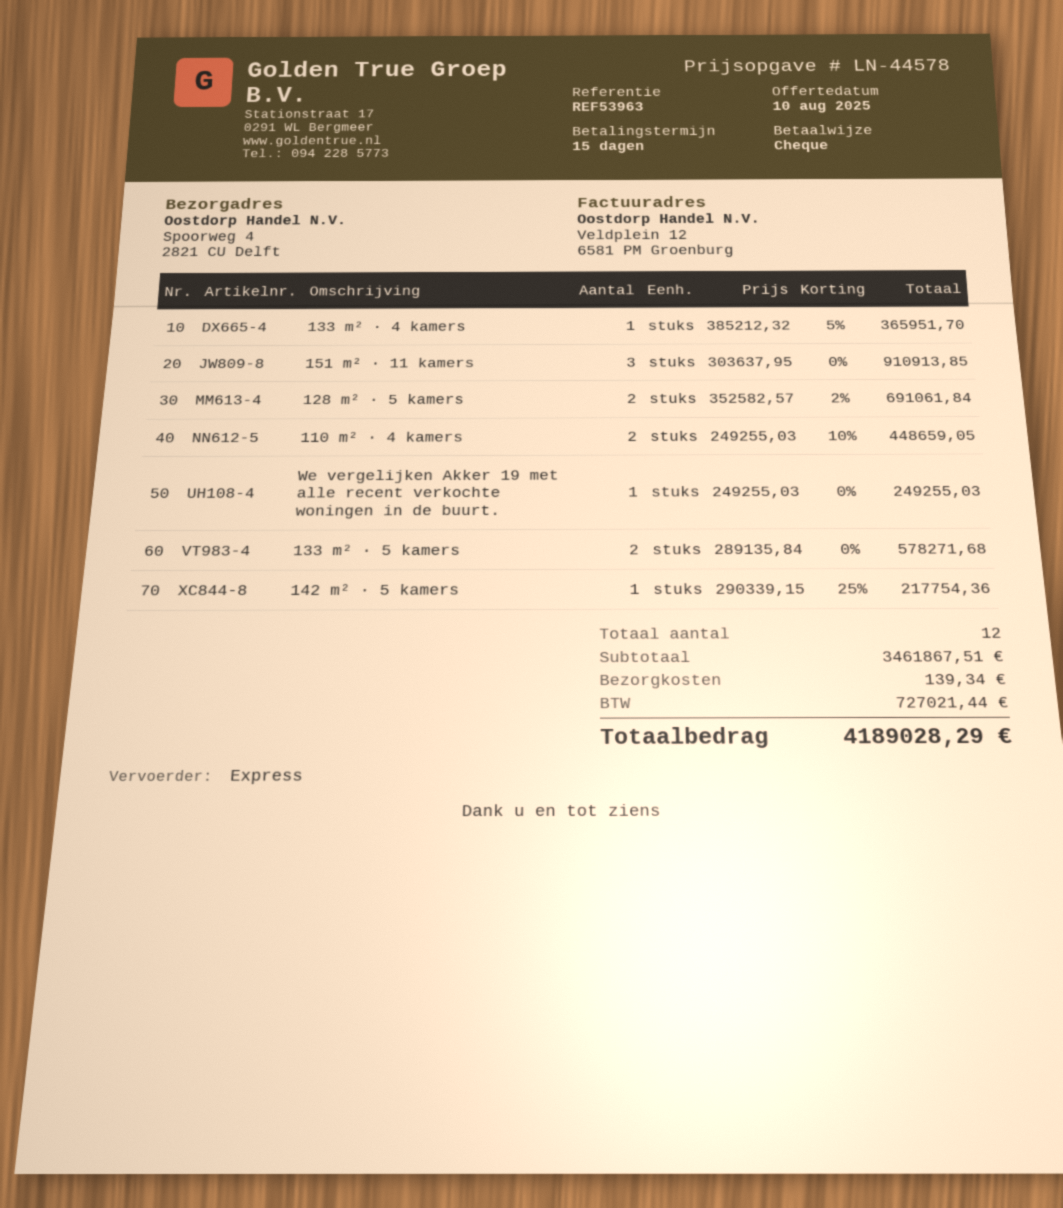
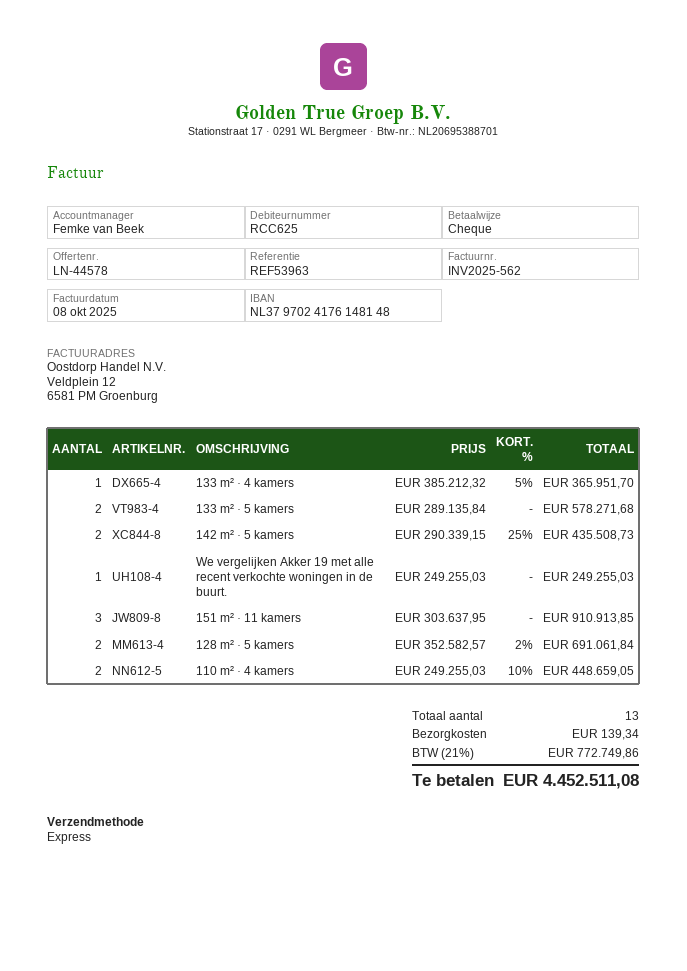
142 m² · 5 kamers: 1 x 290339.15 - 25% = 217754.36 -> 2 x 290339.15 - 25% = 435508.73
total quantity: 12 -> 13
tax: 727021.44 -> 772749.86
total: 4189028.29 -> 4452511.08

